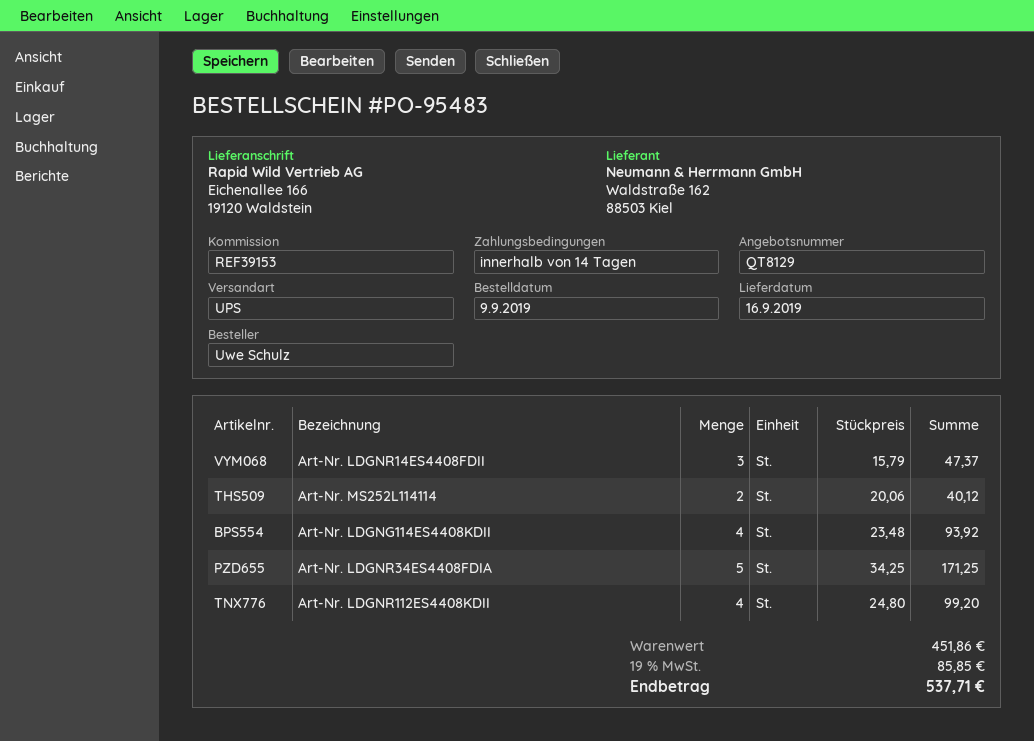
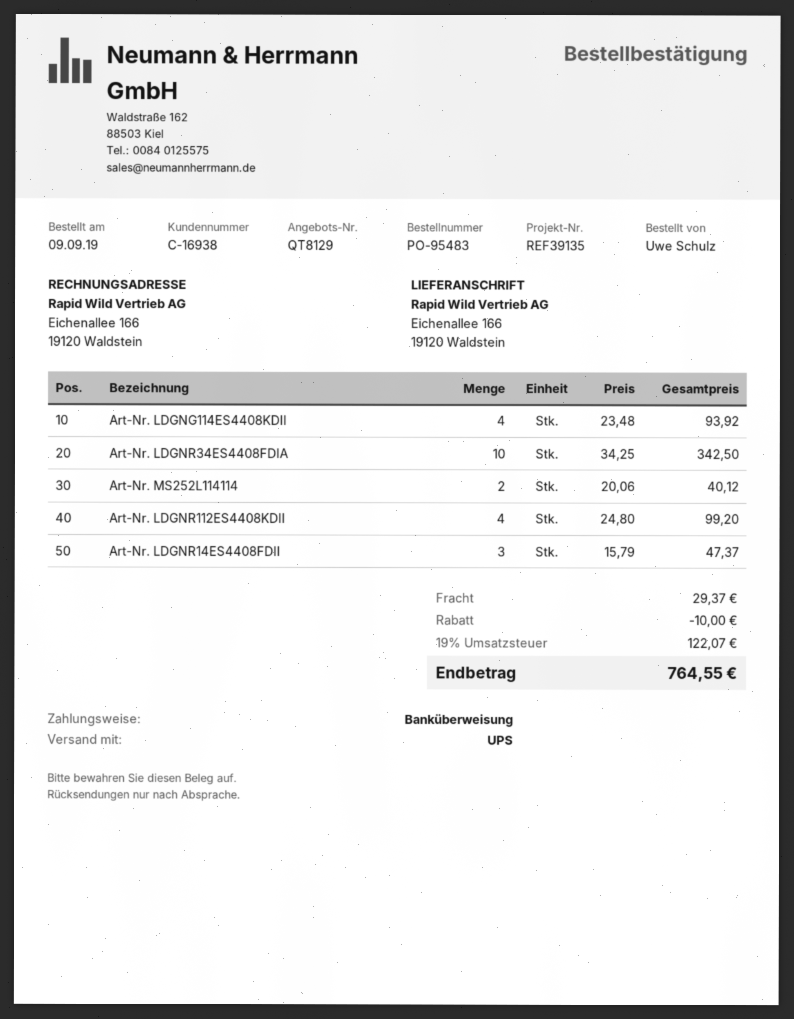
reference: REF39153 -> REF39135
Art-Nr. LDGNR34ES4408FDIA: 5 x 34.25 = 171.25 -> 10 x 34.25 = 342.50
discount: none -> 10.00
shipping: none -> 29.37
tax: 19% = 85.85 -> 19% = 122.07
total: 537.71 -> 764.55

